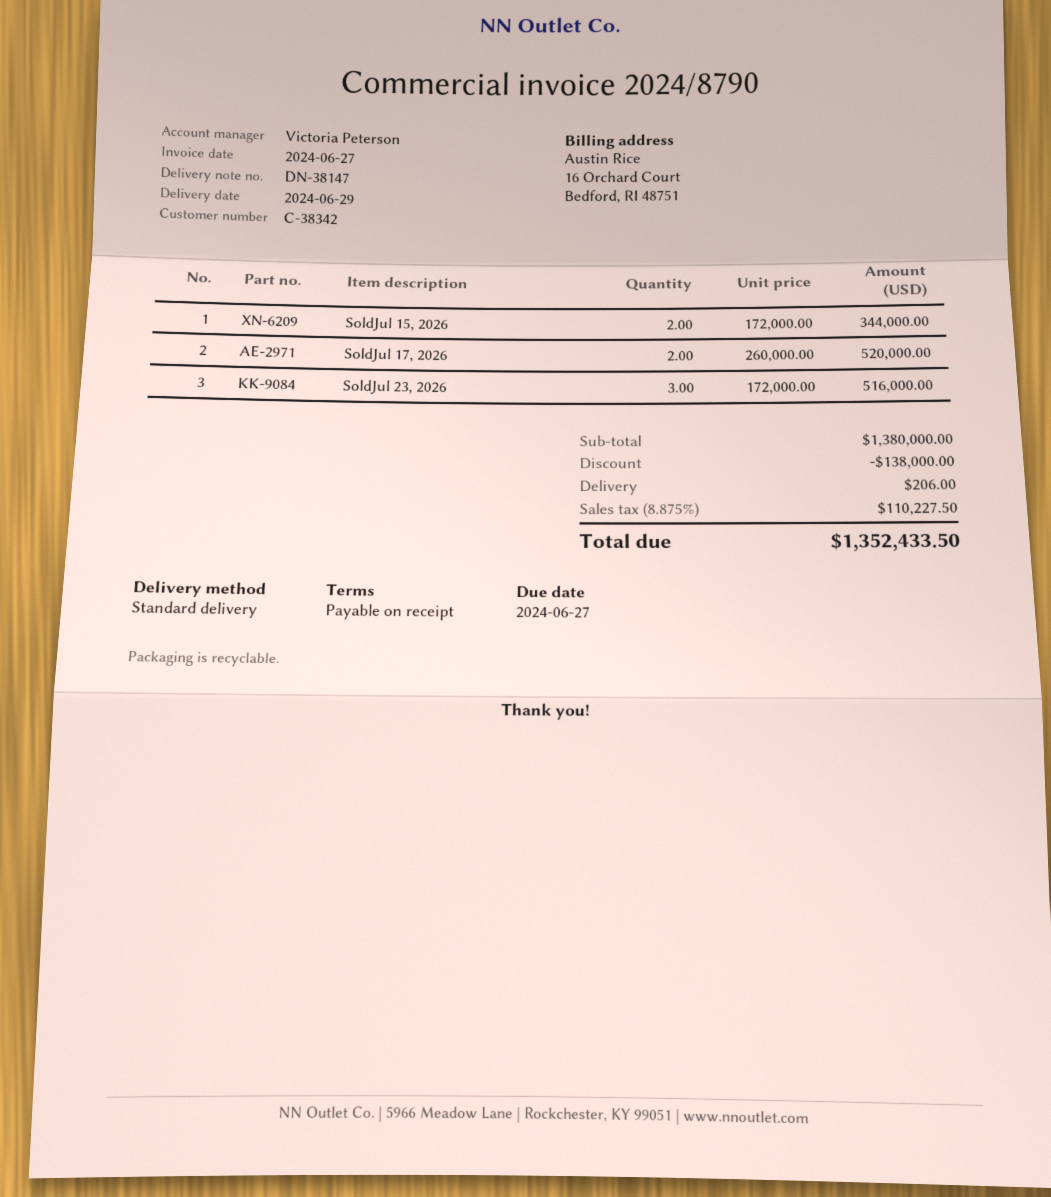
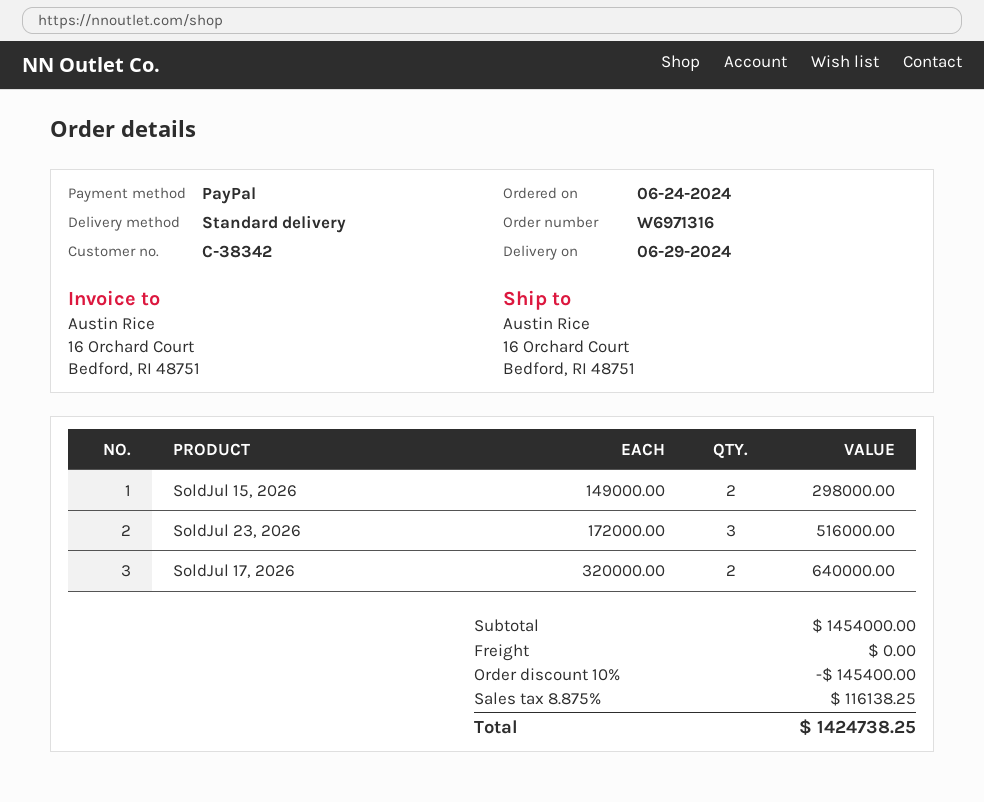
SoldJul 15, 2026: 2 x 172000.00 = 344000.00 -> 2 x 149000.00 = 298000.00
SoldJul 17, 2026: 2 x 260000.00 = 520000.00 -> 2 x 320000.00 = 640000.00
subtotal: 1380000.00 -> 1454000.00
discount: 138000.00 -> 145400.00
shipping: 206.00 -> 0.00
tax: 8.875% = 110227.50 -> 8.875% = 116138.25
total: 1352433.50 -> 1424738.25

